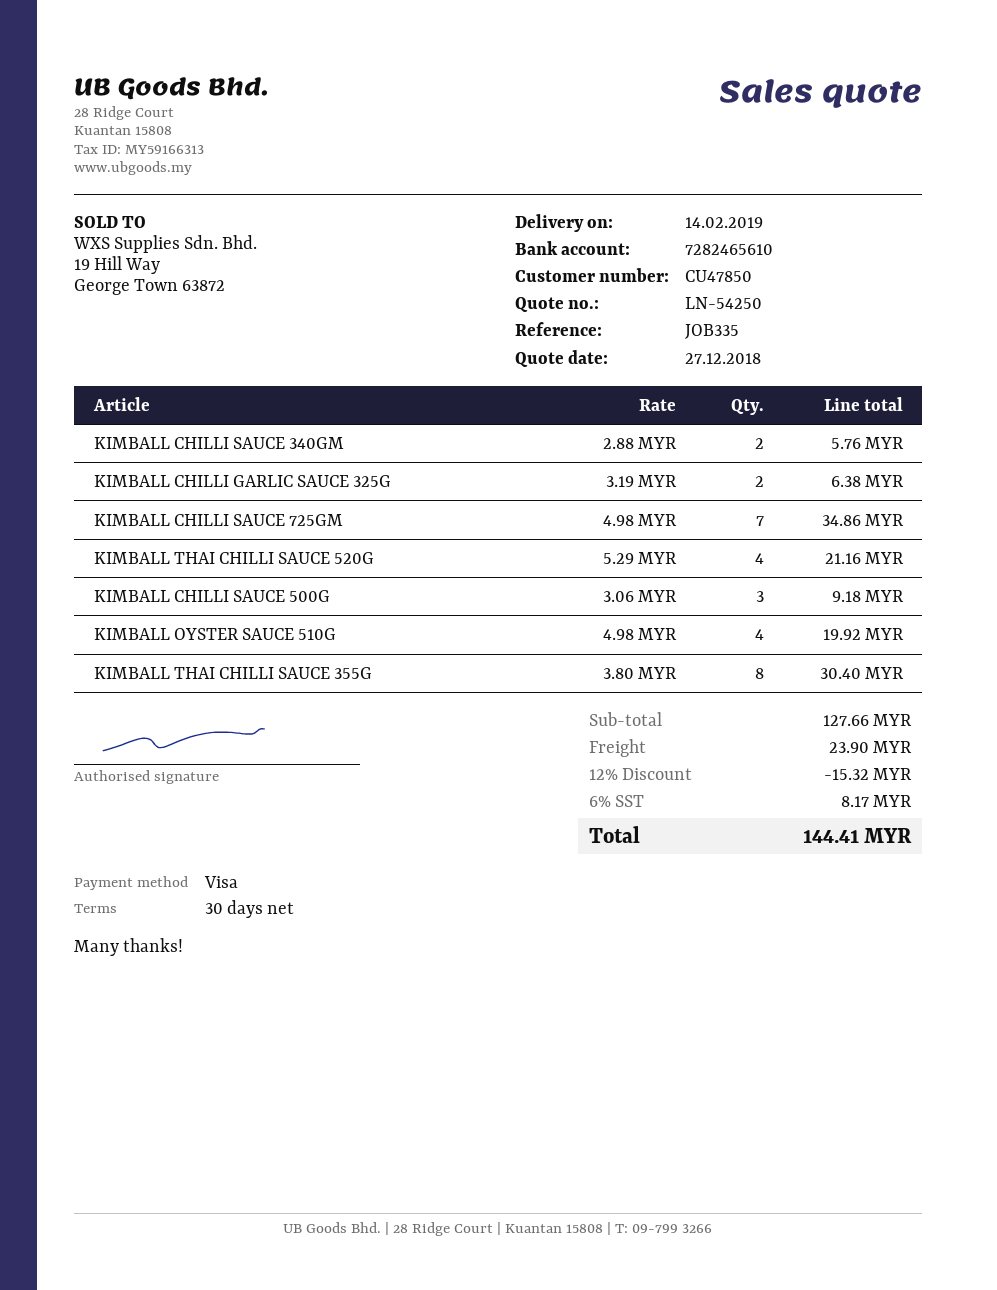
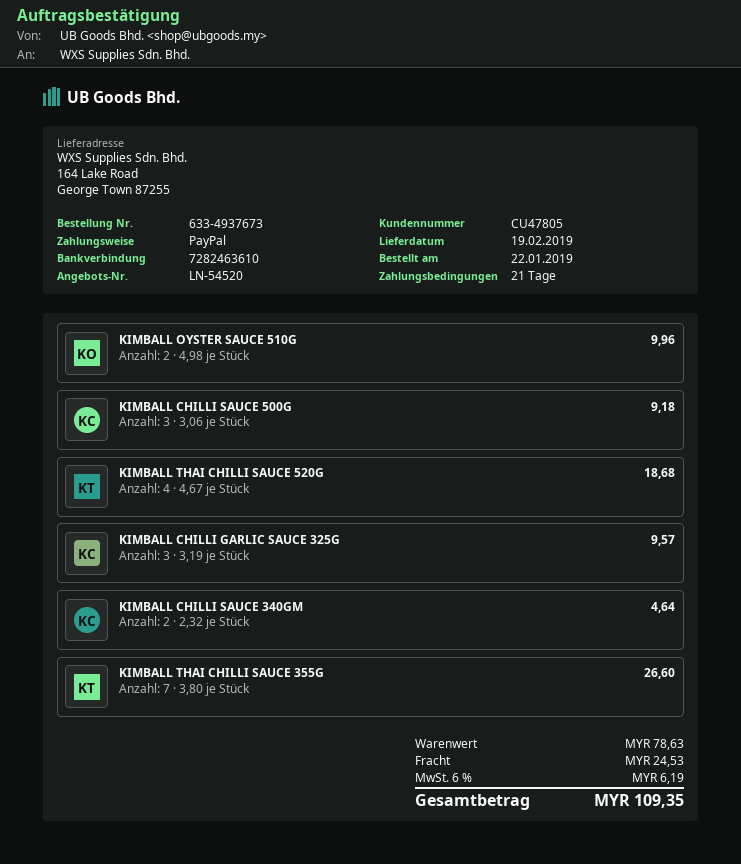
quote number: LN-54250 -> LN-54520
delivery date: 2019-02-14 -> 2019-02-19
payment terms: 30 days -> 21 days
customer number: CU47850 -> CU47805
payment method: Visa -> PayPal
bank account: 7282465610 -> 7282463610
KIMBALL CHILLI SAUCE 340GM: 2 x 2.88 = 5.76 -> 2 x 2.32 = 4.64
KIMBALL CHILLI GARLIC SAUCE 325G: 2 x 3.19 = 6.38 -> 3 x 3.19 = 9.57
KIMBALL CHILLI SAUCE 725GM: 7 x 4.98 = 34.86 -> none
KIMBALL THAI CHILLI SAUCE 520G: 4 x 5.29 = 21.16 -> 4 x 4.67 = 18.68
KIMBALL OYSTER SAUCE 510G: 4 x 4.98 = 19.92 -> 2 x 4.98 = 9.96
KIMBALL THAI CHILLI SAUCE 355G: 8 x 3.80 = 30.40 -> 7 x 3.80 = 26.60
subtotal: 127.66 -> 78.63
discount: 12% = 15.32 -> none
shipping: 23.90 -> 24.53
tax: 6% = 8.17 -> 6% = 6.19
total: 144.41 -> 109.35

